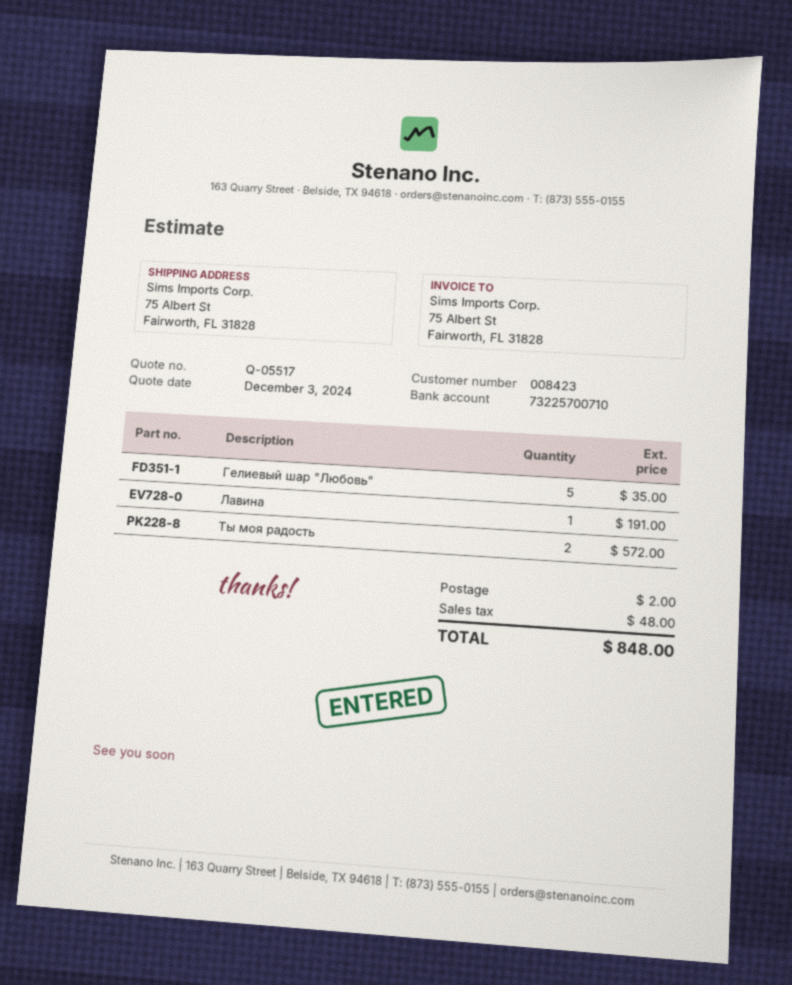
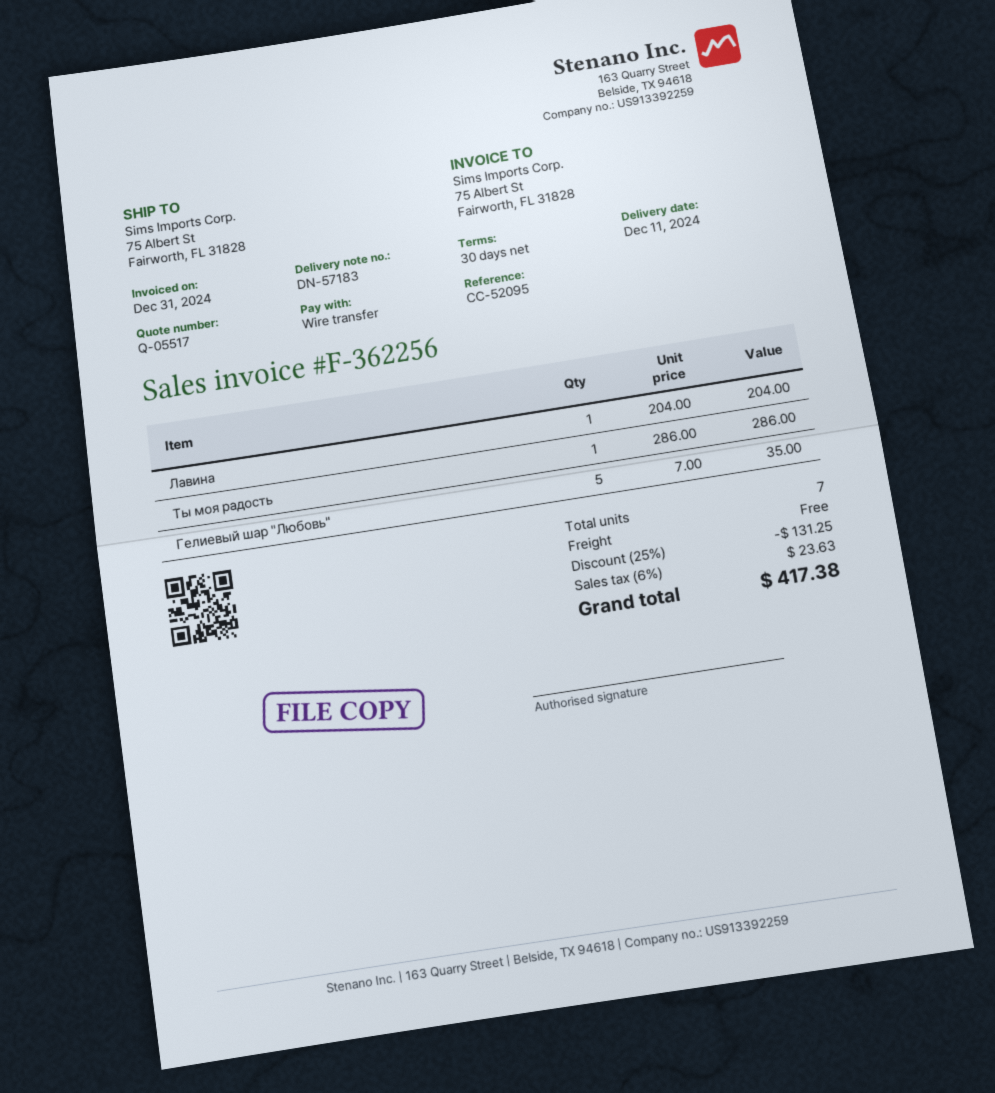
Лавина: 1 for 191.00 -> 1 for 204.00
Ты моя радость: 2 for 572.00 -> 1 for 286.00
discount: none -> 25% = 131.25
shipping: 2.00 -> 0.00
tax: 48.00 -> 23.63
total: 848.00 -> 417.38

